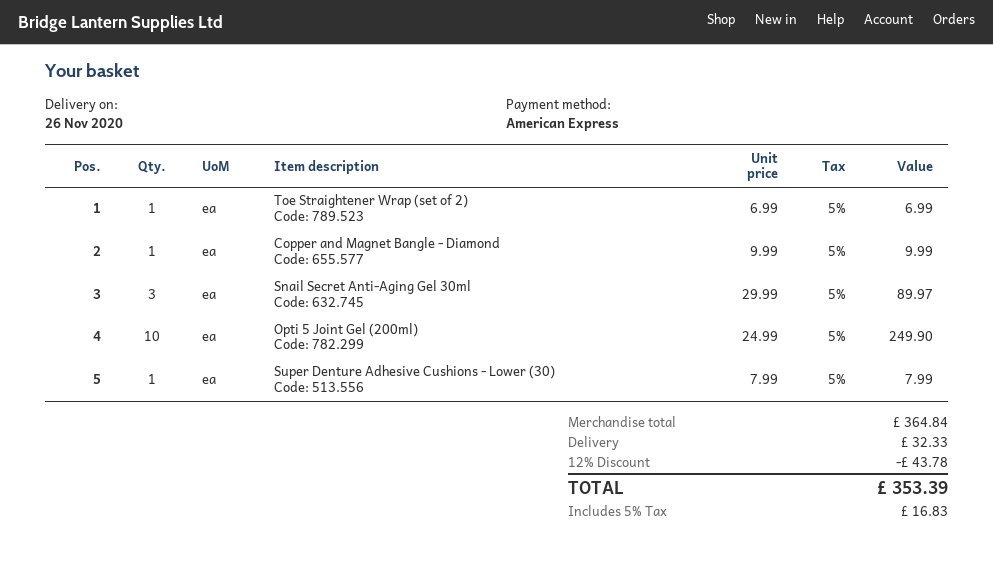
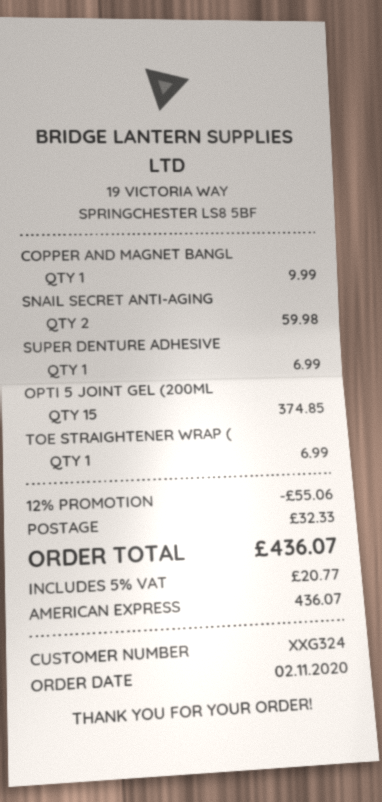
Snail Secret Anti-Aging Gel 30ml: 3 for 89.97 -> 2 for 59.98
Opti 5 Joint Gel (200ml): 10 for 249.90 -> 15 for 374.85
Super Denture Adhesive Cushions - Lower (30): 1 for 7.99 -> 1 for 6.99
discount: 12% = 43.78 -> 12% = 55.06
tax: 5% = 16.83 -> 5% = 20.77
total: 353.39 -> 436.07

